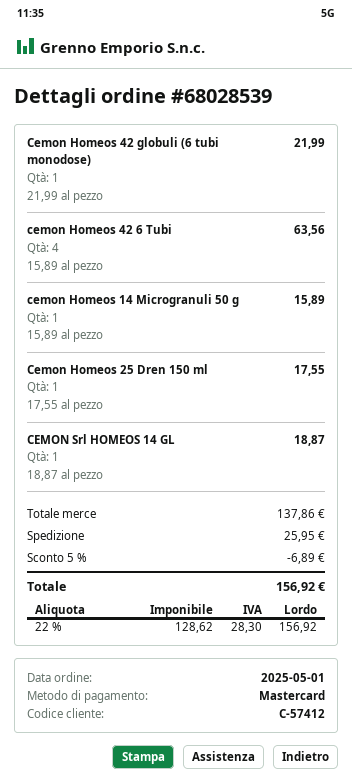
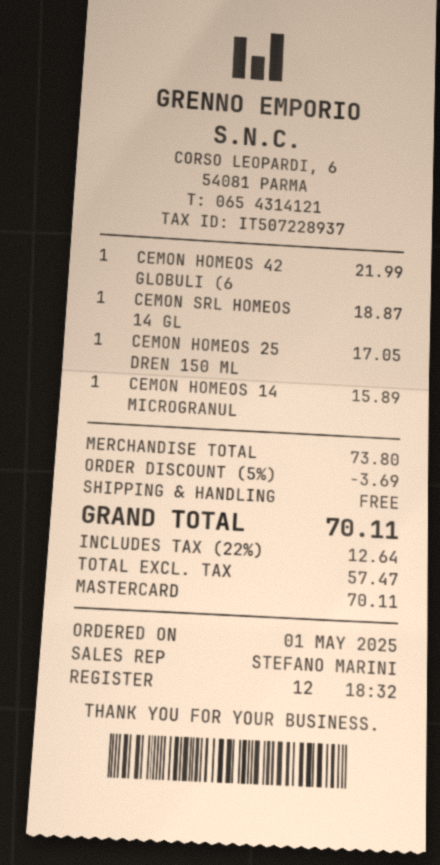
cemon Homeos 42 6 Tubi: 4 for 63.56 -> none
Cemon Homeos 25 Dren 150 ml: 1 for 17.55 -> 1 for 17.05
subtotal: 137.86 -> 73.80
discount: 5% = 6.89 -> 5% = 3.69
shipping: 25.95 -> 0.00
net: 128.62 -> 57.47
tax: 22% = 28.30 -> 22% = 12.64
total: 156.92 -> 70.11

